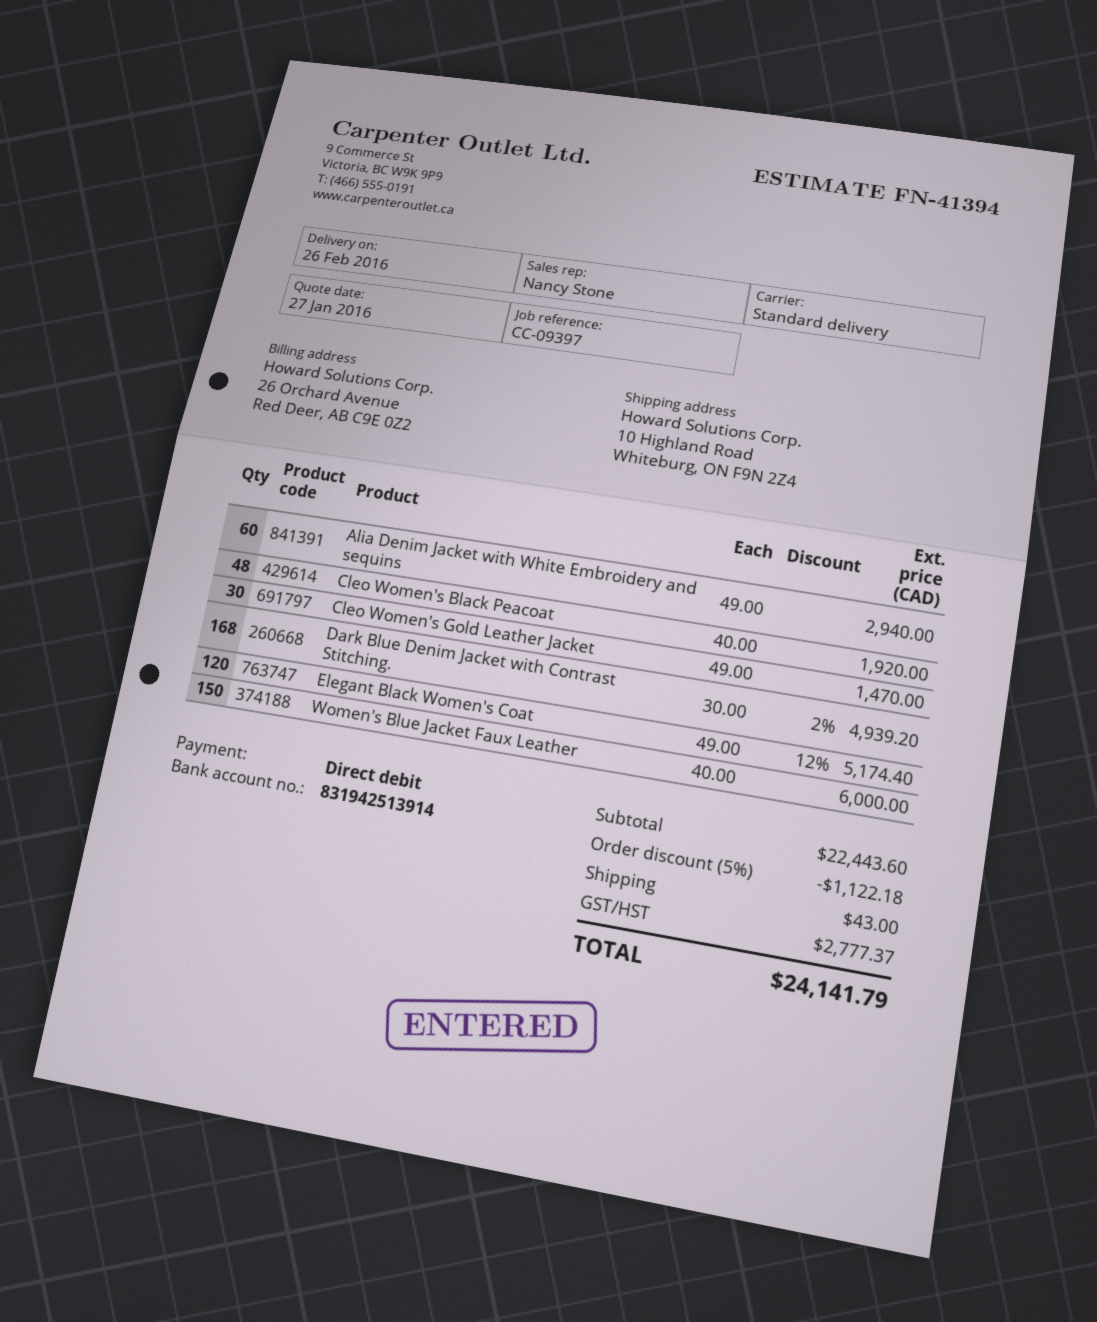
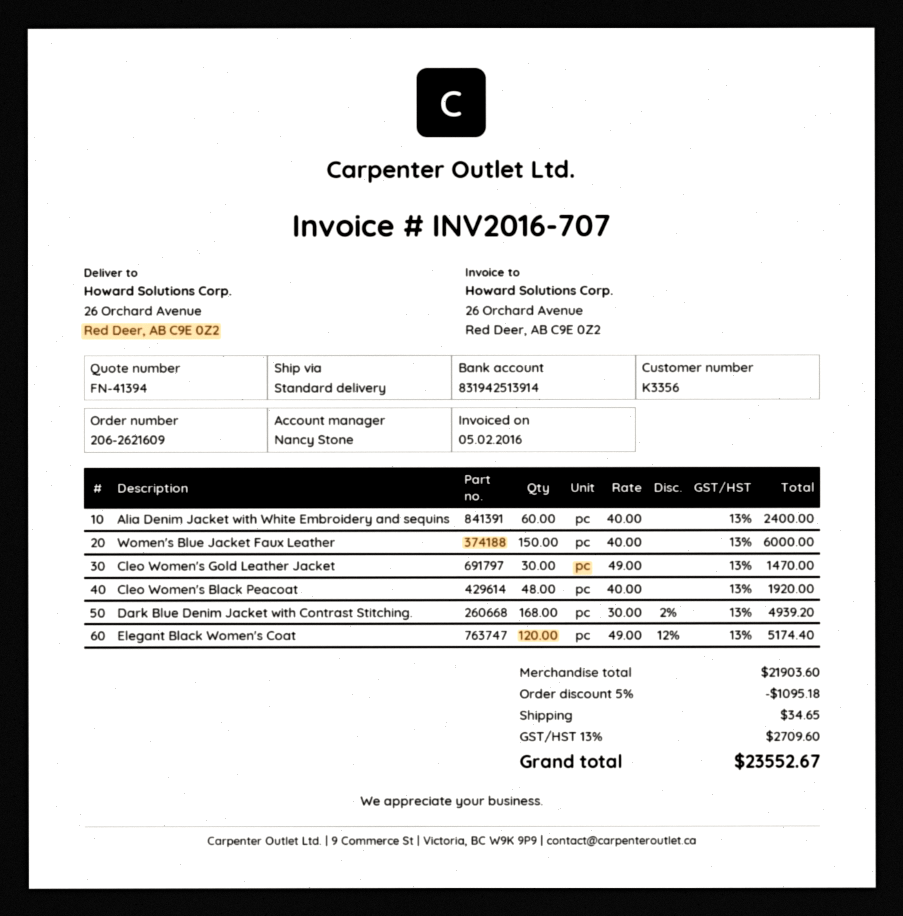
ship to: 10 Highland Road, Whiteburg, ON F9N 2Z4 -> 26 Orchard Avenue, Red Deer, AB C9E 0Z2
Alia Denim Jacket with White Embroidery and sequins: 60 x 49.00 = 2940.00 -> 60 x 40.00 = 2400.00
subtotal: 22443.60 -> 21903.60
discount: 5% = 1122.18 -> 5% = 1095.18
shipping: 43.00 -> 34.65
tax: 2777.37 -> 2709.60
total: 24141.79 -> 23552.67

